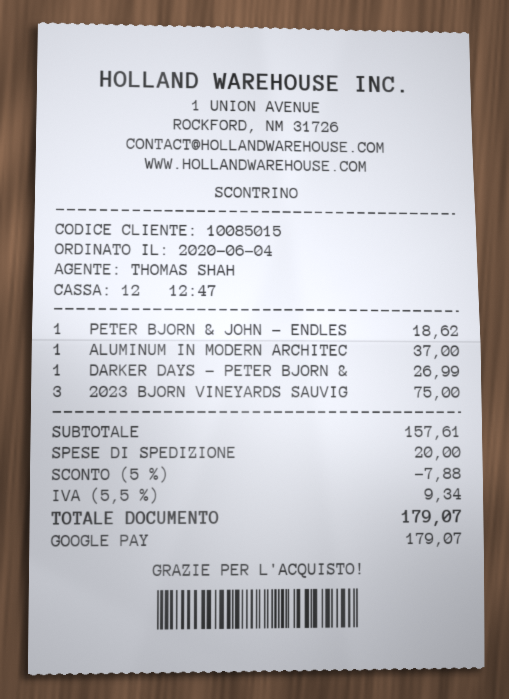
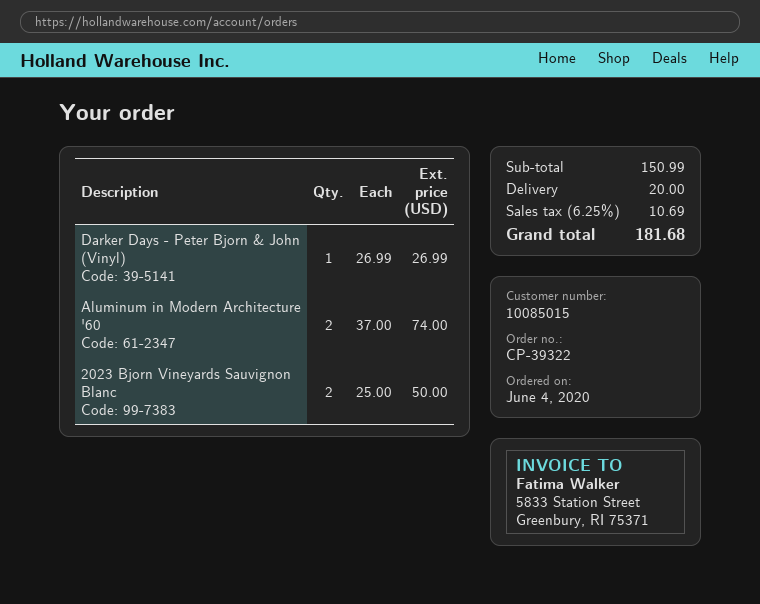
PETER BJORN & JOHN - ENDLES: 1 for 18.62 -> none
ALUMINUM IN MODERN ARCHITEC: 1 for 37.00 -> 2 for 74.00
2023 BJORN VINEYARDS SAUVIG: 3 for 75.00 -> 2 for 50.00
subtotal: 157.61 -> 150.99
discount: 5% = 7.88 -> none
tax: 5.5% = 9.34 -> 6.25% = 10.69
total: 179.07 -> 181.68

